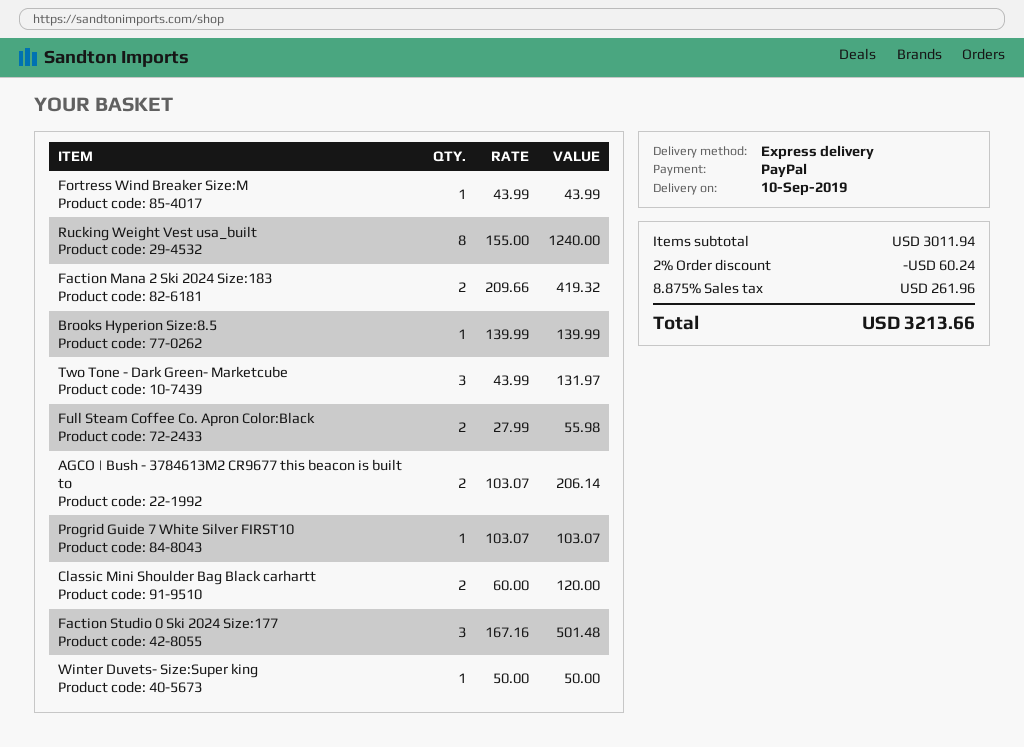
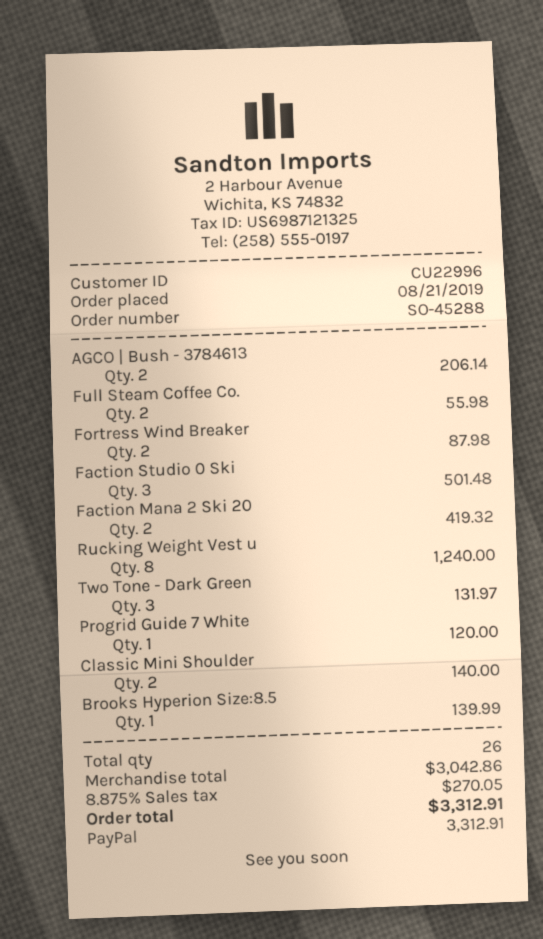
Fortress Wind Breaker Size:M: 1 for 43.99 -> 2 for 87.98
Progrid Guide 7 White Silver FIRST10: 1 for 103.07 -> 1 for 120.00
Classic Mini Shoulder Bag Black carhartt: 2 for 120.00 -> 2 for 140.00
Winter Duvets- Size:Super king: 1 for 50.00 -> none
subtotal: 3011.94 -> 3042.86
discount: 2% = 60.24 -> none
tax: 8.875% = 261.96 -> 8.875% = 270.05
total: 3213.66 -> 3312.91

